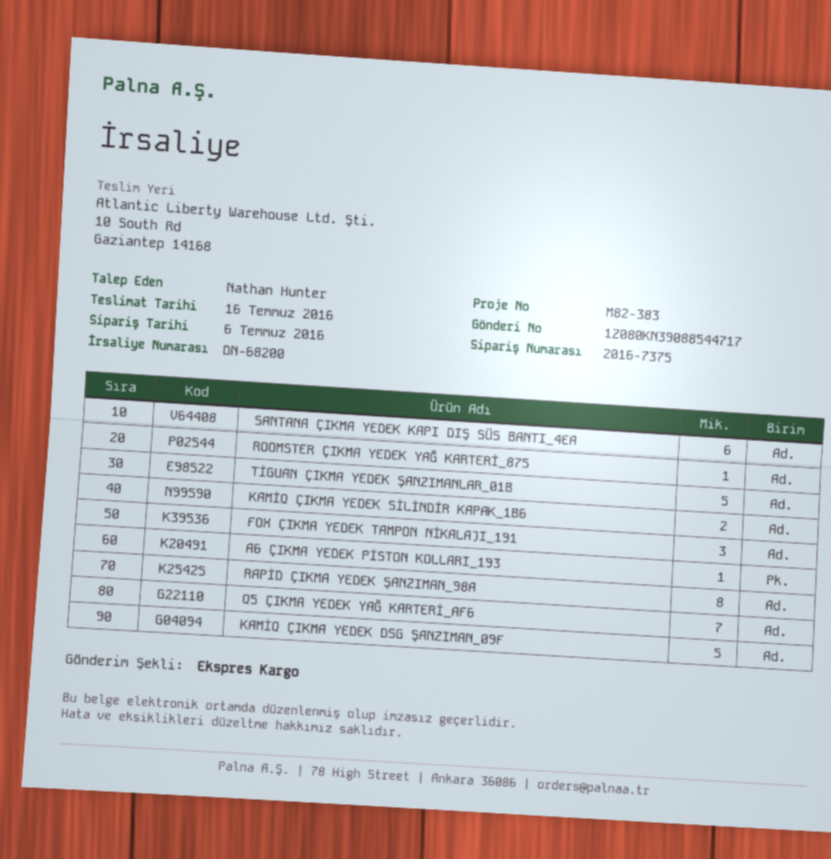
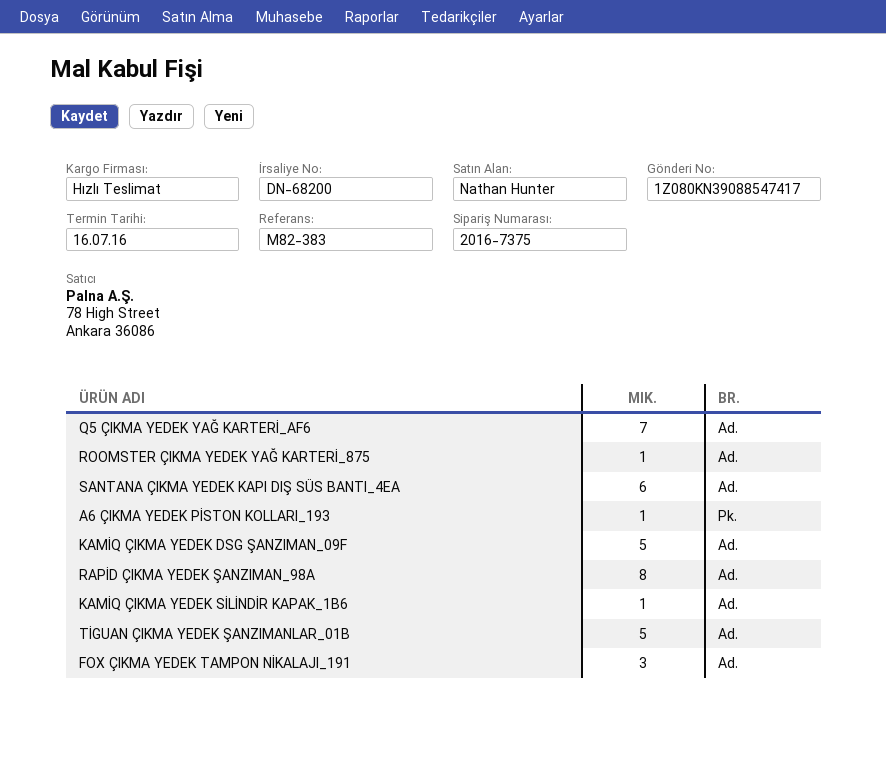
tracking number: 1Z080KN39088544717 -> 1Z080KN39088547417
KAMİQ ÇIKMA YEDEK SİLİNDİR KAPAK_1B6: 2 -> 1

